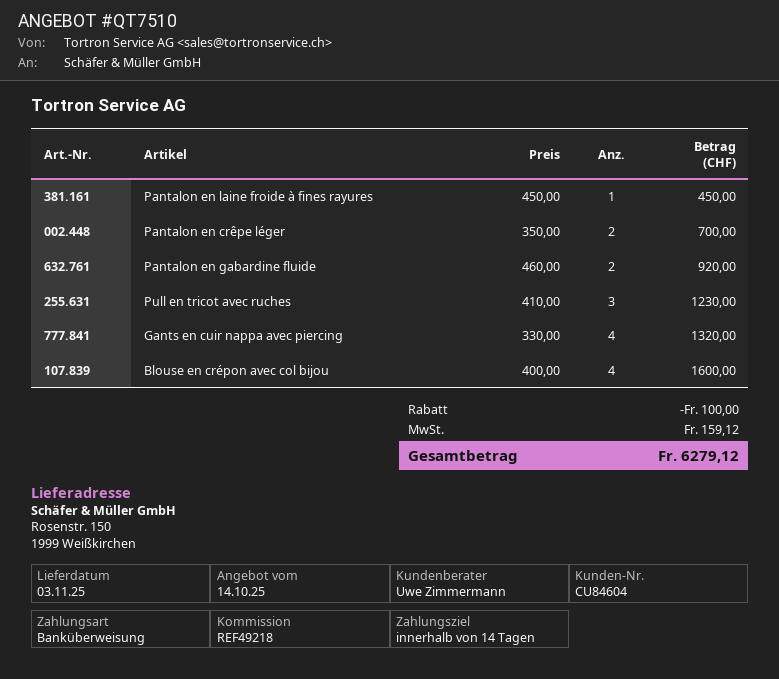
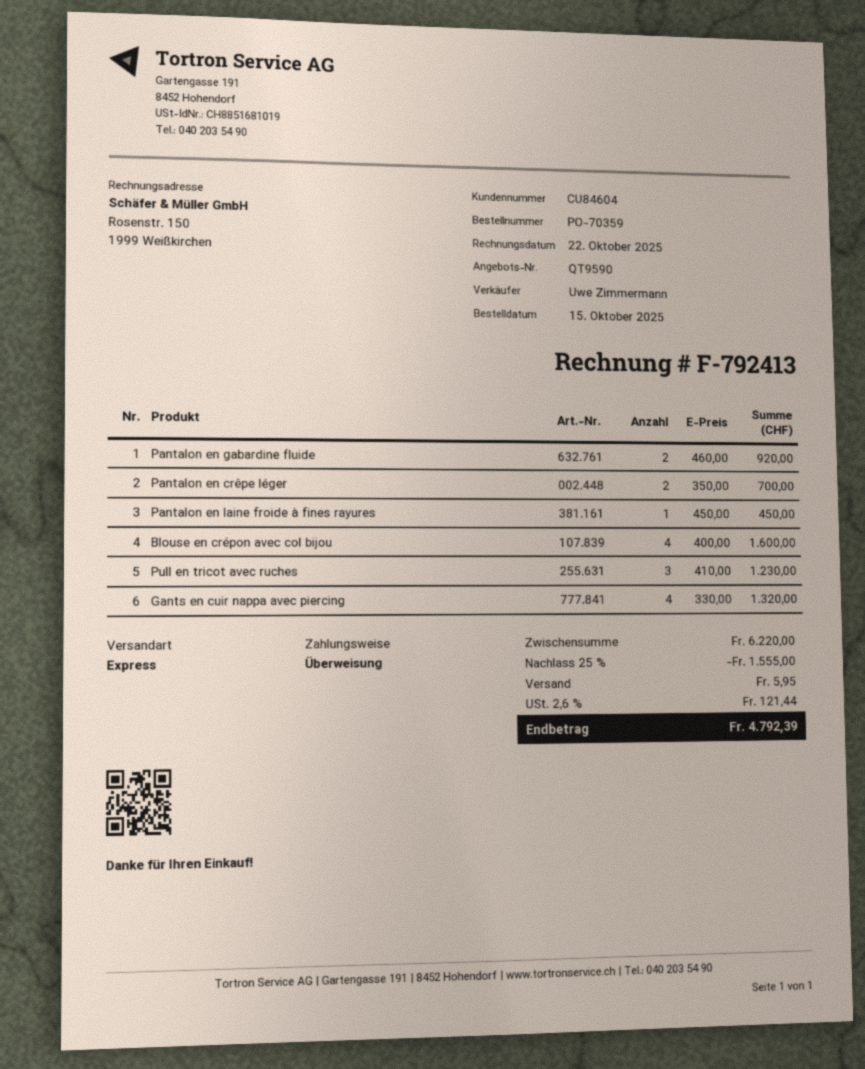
quote number: QT7510 -> QT9590
discount: 100.00 -> 1555.00
shipping: none -> 5.95
tax: 159.12 -> 121.44
total: 6279.12 -> 4792.39

